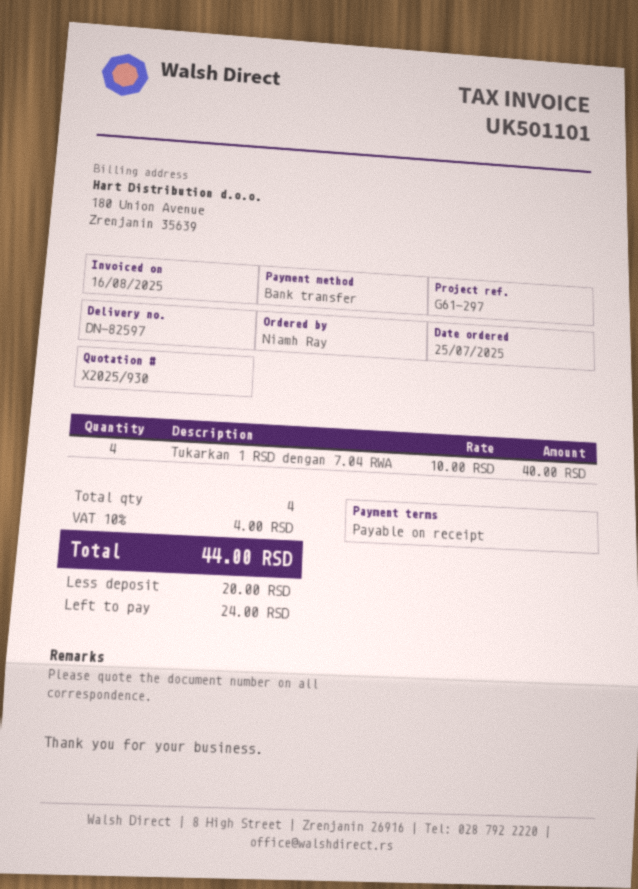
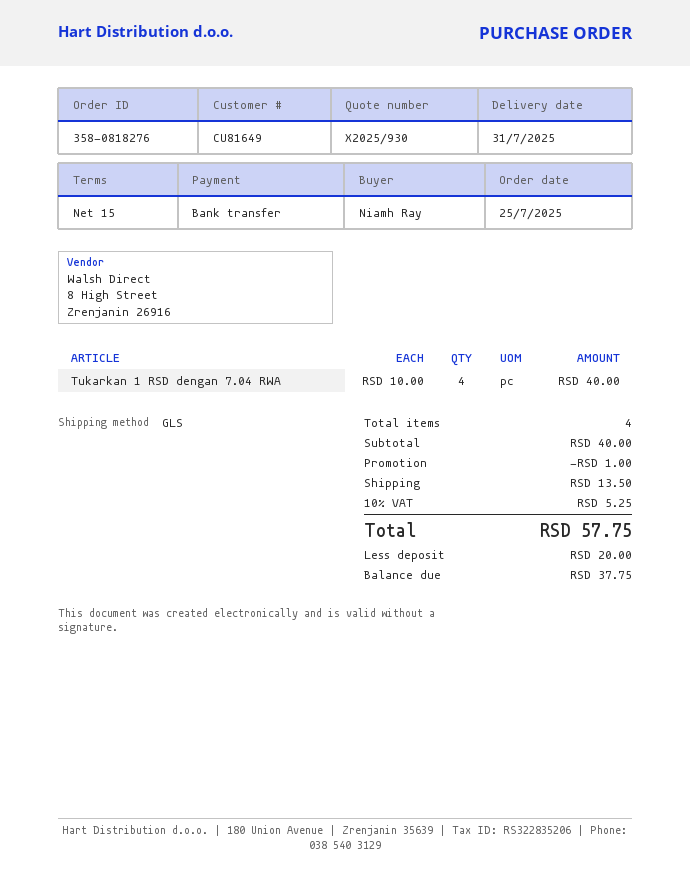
payment terms: on receipt -> 15 days
discount: none -> 1.00
shipping: none -> 13.50
tax: 10% = 4.00 -> 10% = 5.25
total: 44.00 -> 57.75
balance: 24.00 -> 37.75

